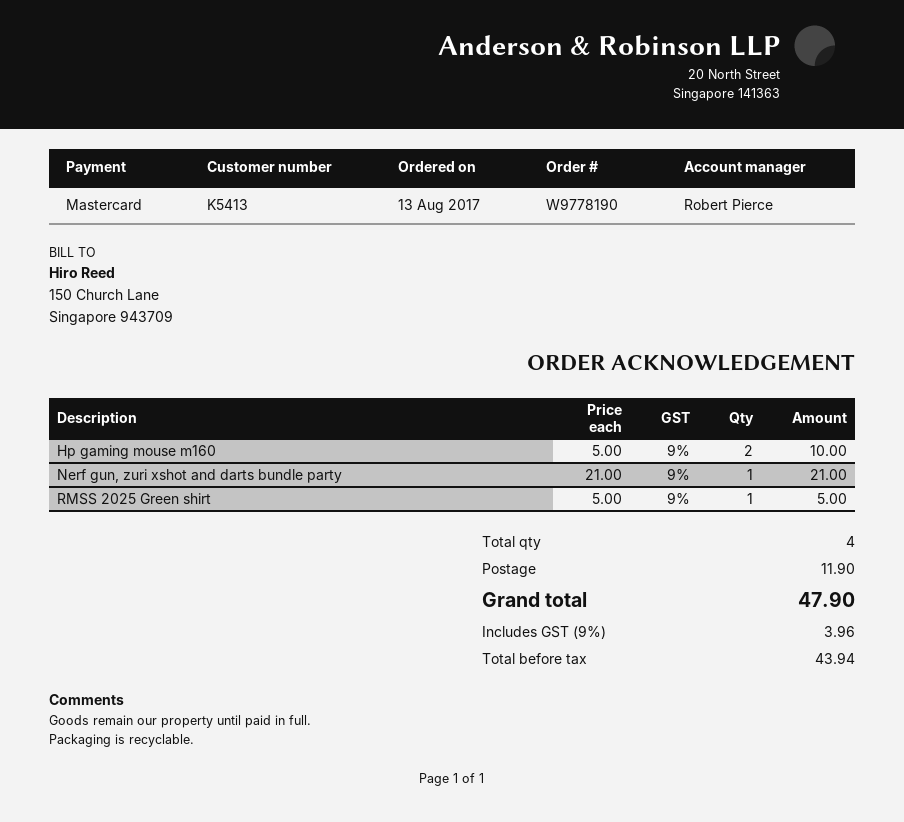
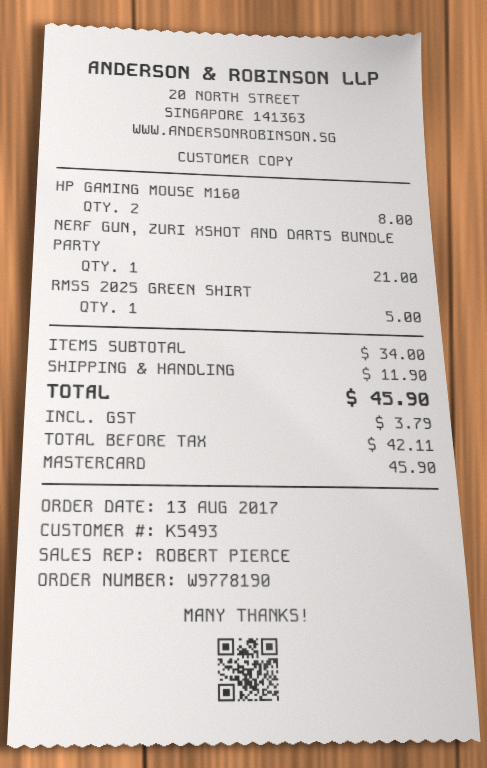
customer number: K5413 -> K5493
Hp gaming mouse m160: 2 for 10.00 -> 2 for 8.00
net: 43.94 -> 42.11
tax: 3.96 -> 3.79
total: 47.90 -> 45.90

